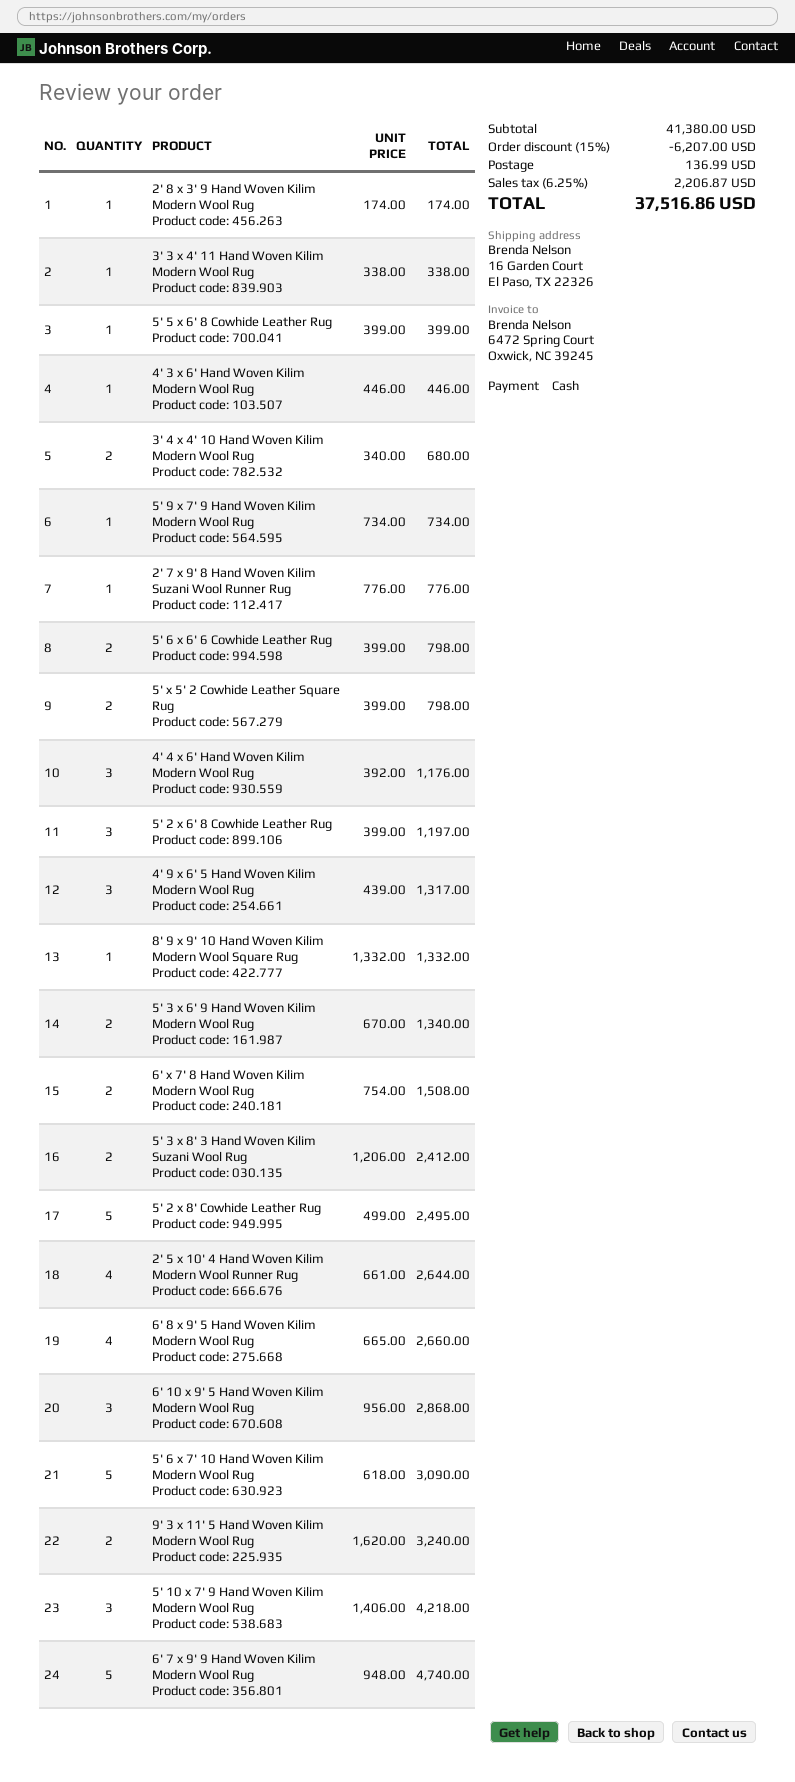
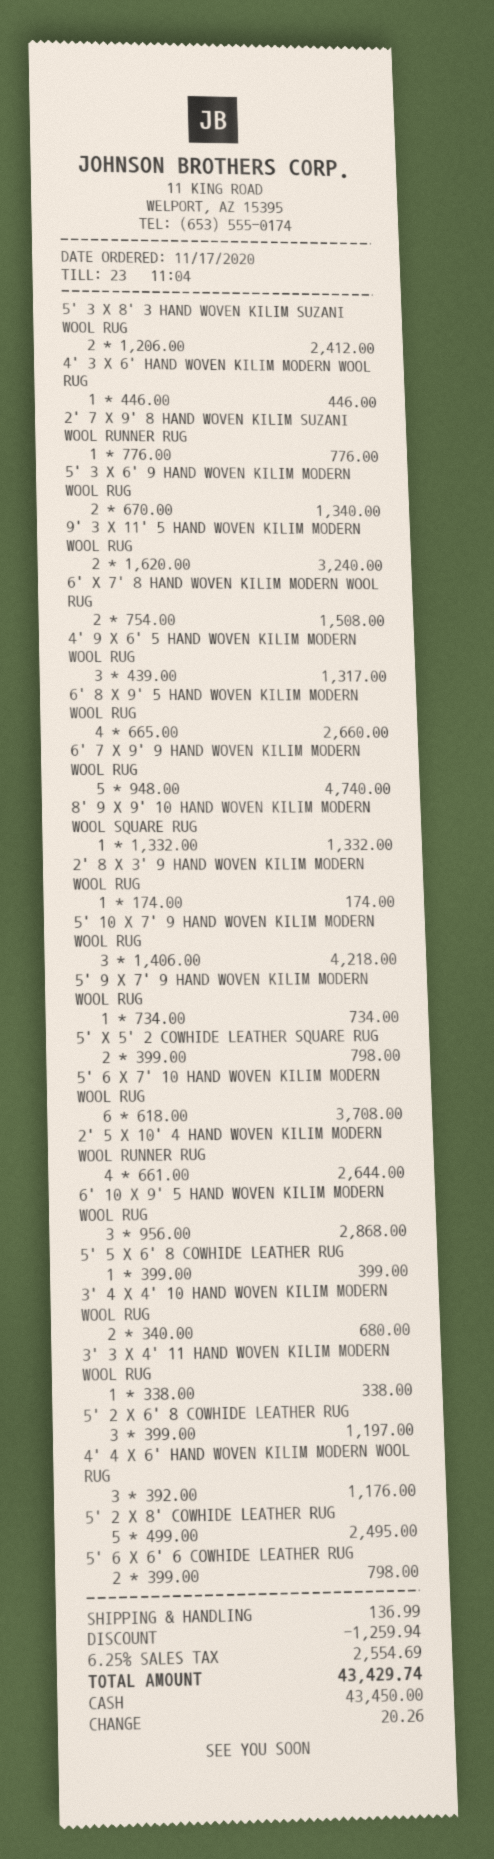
5' 6 x 7' 10 Hand Woven Kilim Modern Wool Rug: 5 x 618.00 = 3090.00 -> 6 x 618.00 = 3708.00
discount: 6207.00 -> 1259.94
tax: 6.25% = 2206.87 -> 6.25% = 2554.69
total: 37516.86 -> 43429.74

